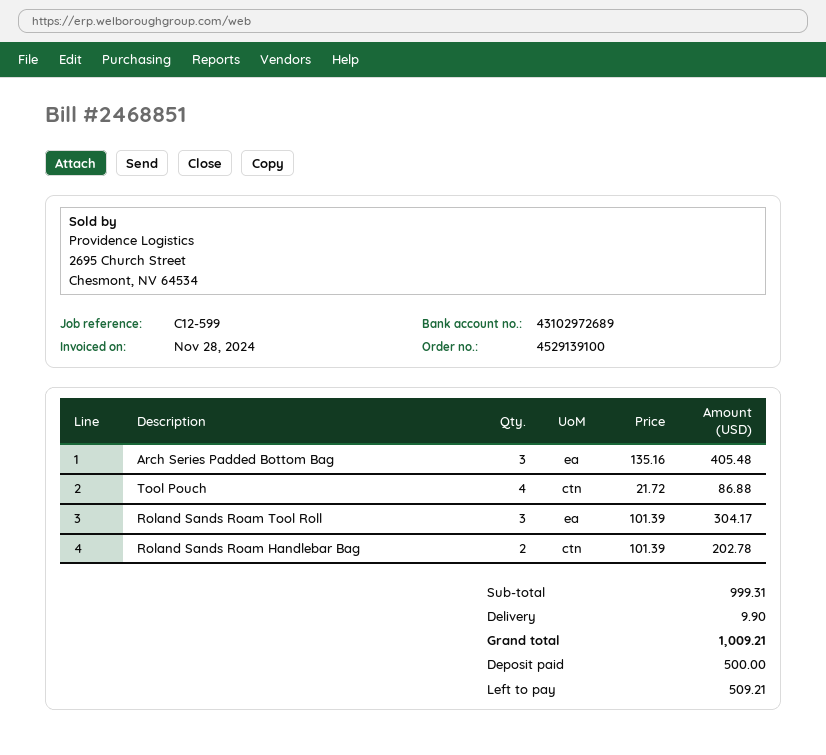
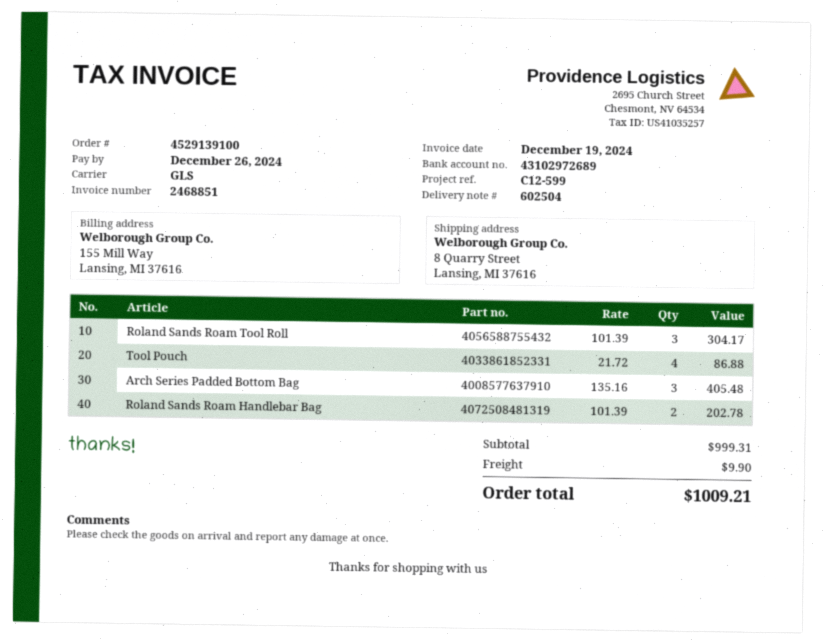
invoice date: 2024-11-28 -> 2024-12-19

